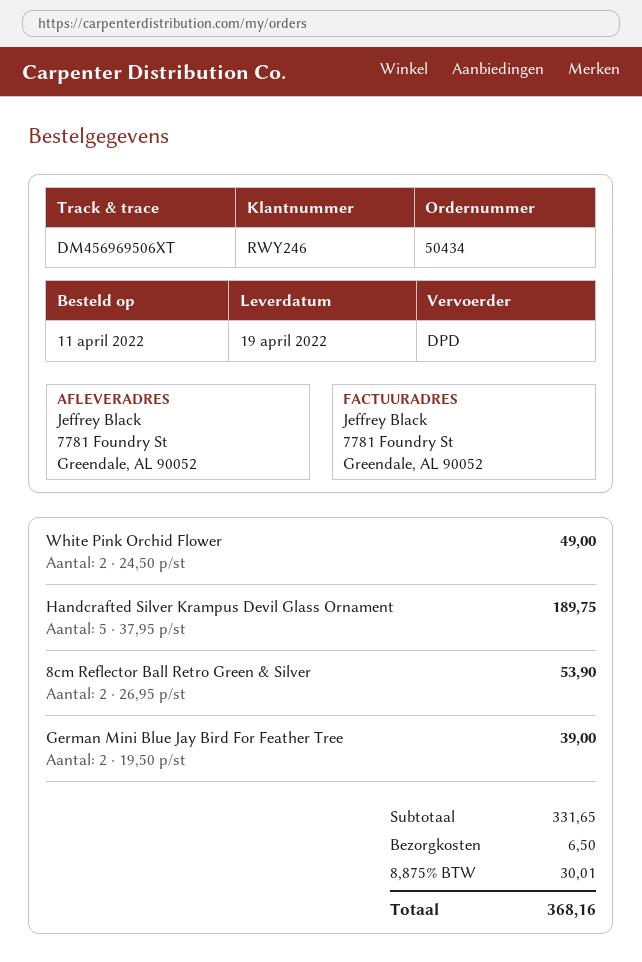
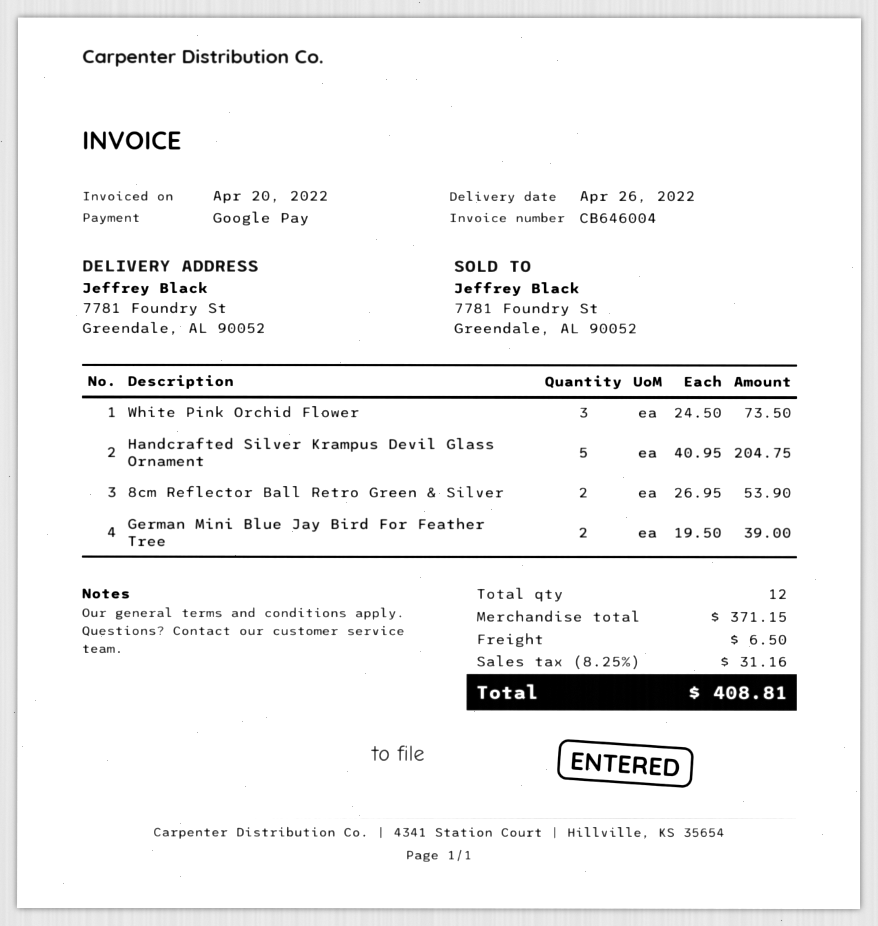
delivery date: 2022-04-19 -> 2022-04-26
White Pink Orchid Flower: 2 x 24.50 = 49.00 -> 3 x 24.50 = 73.50
Handcrafted Silver Krampus Devil Glass Ornament: 5 x 37.95 = 189.75 -> 5 x 40.95 = 204.75
subtotal: 331.65 -> 371.15
tax: 8.875% = 30.01 -> 8.25% = 31.16
total: 368.16 -> 408.81

